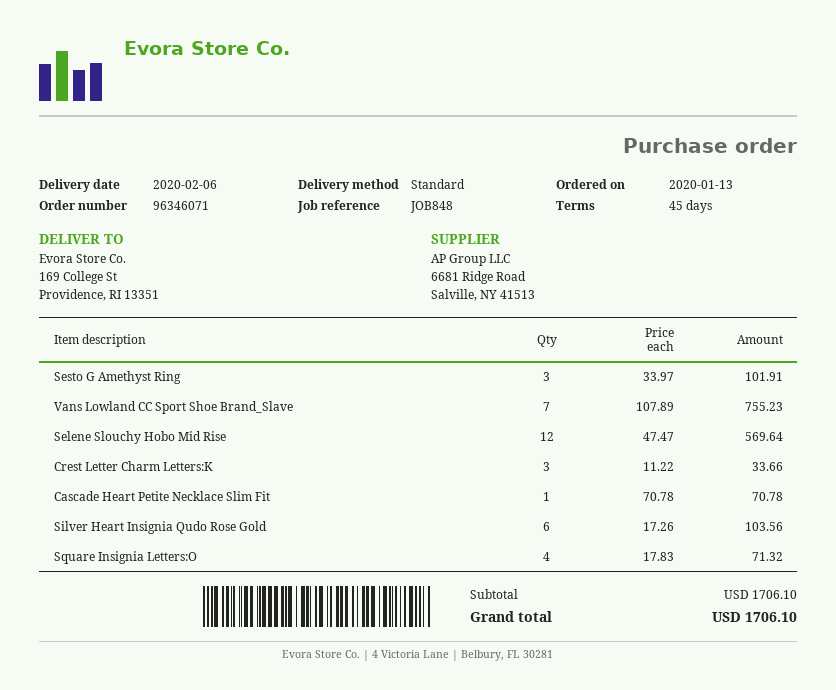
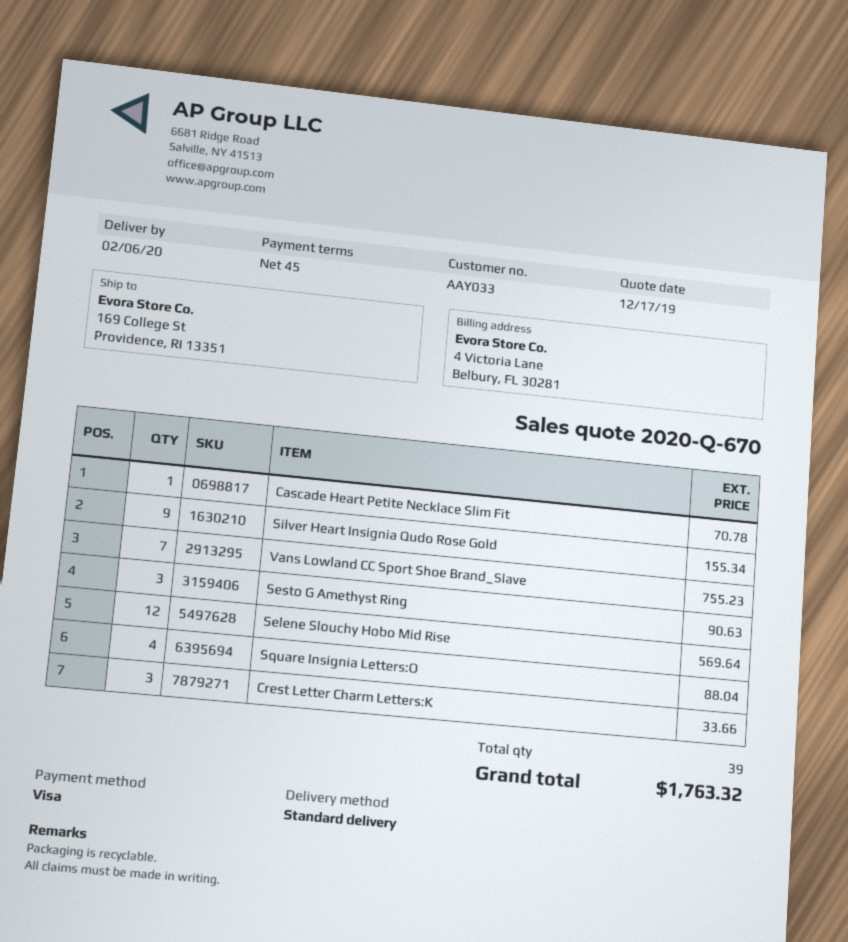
Sesto G Amethyst Ring: 3 for 101.91 -> 3 for 90.63
Silver Heart Insignia Qudo Rose Gold: 6 for 103.56 -> 9 for 155.34
Square Insignia Letters:O: 4 for 71.32 -> 4 for 88.04
total: 1706.10 -> 1763.32

